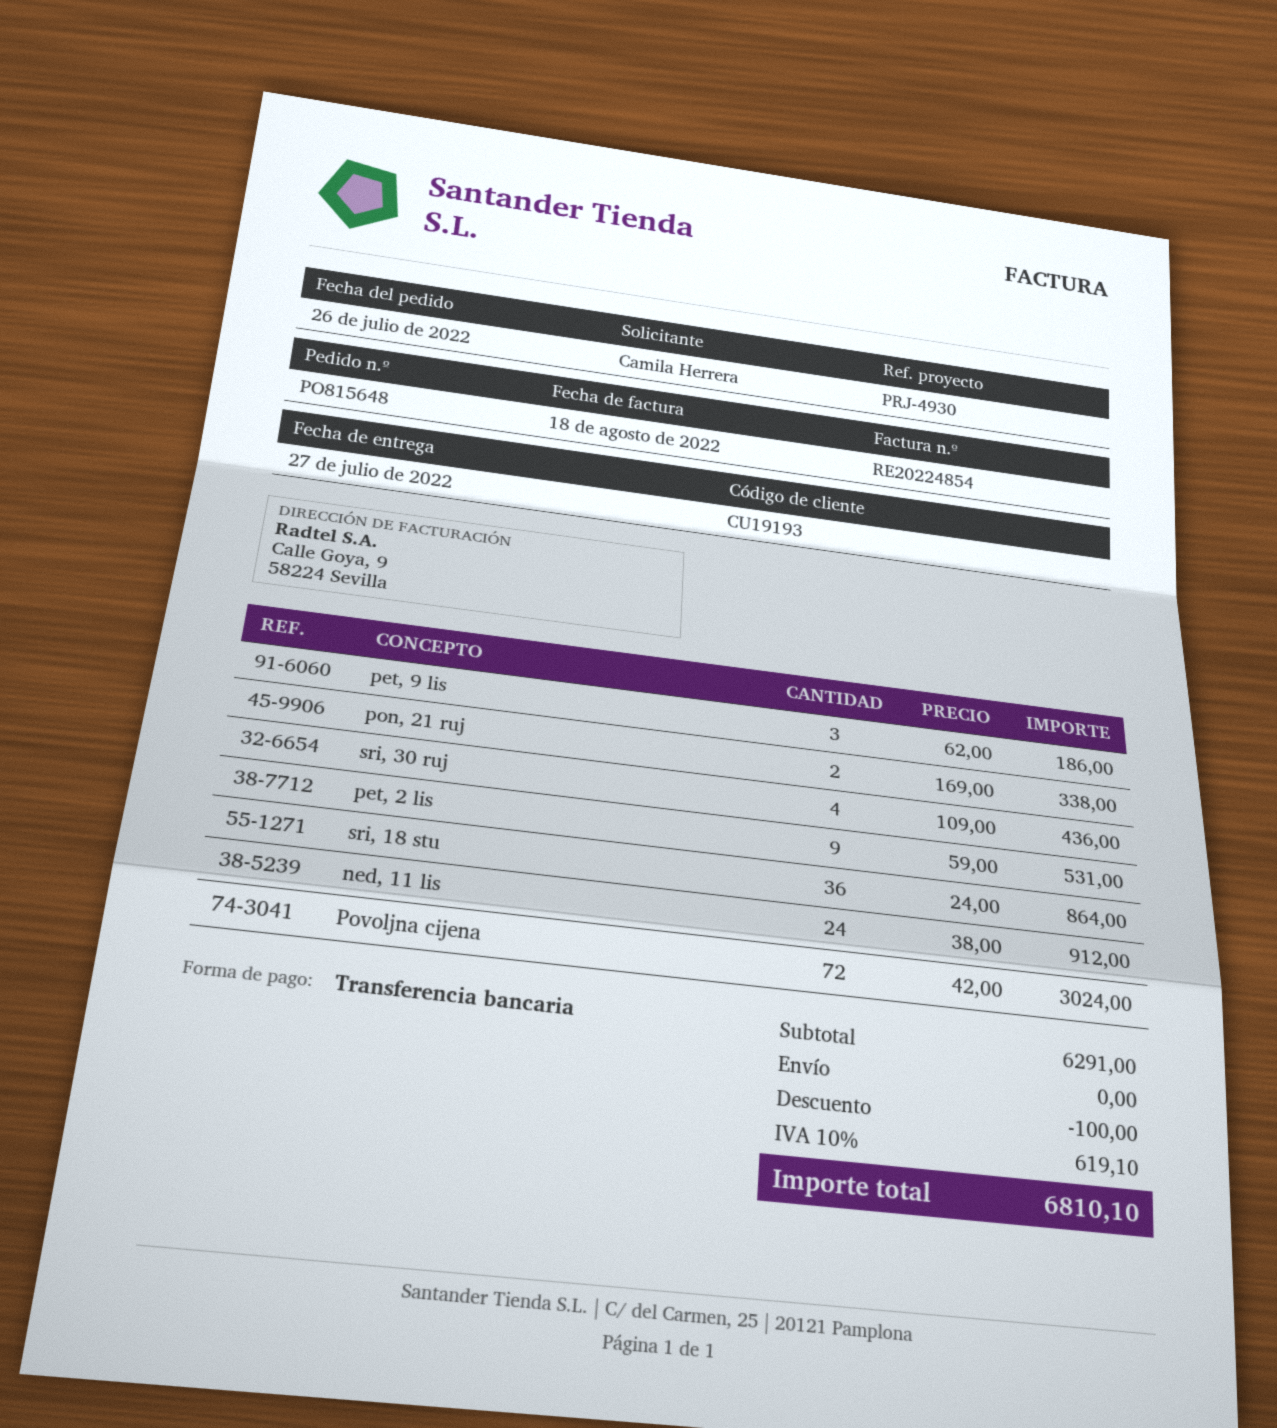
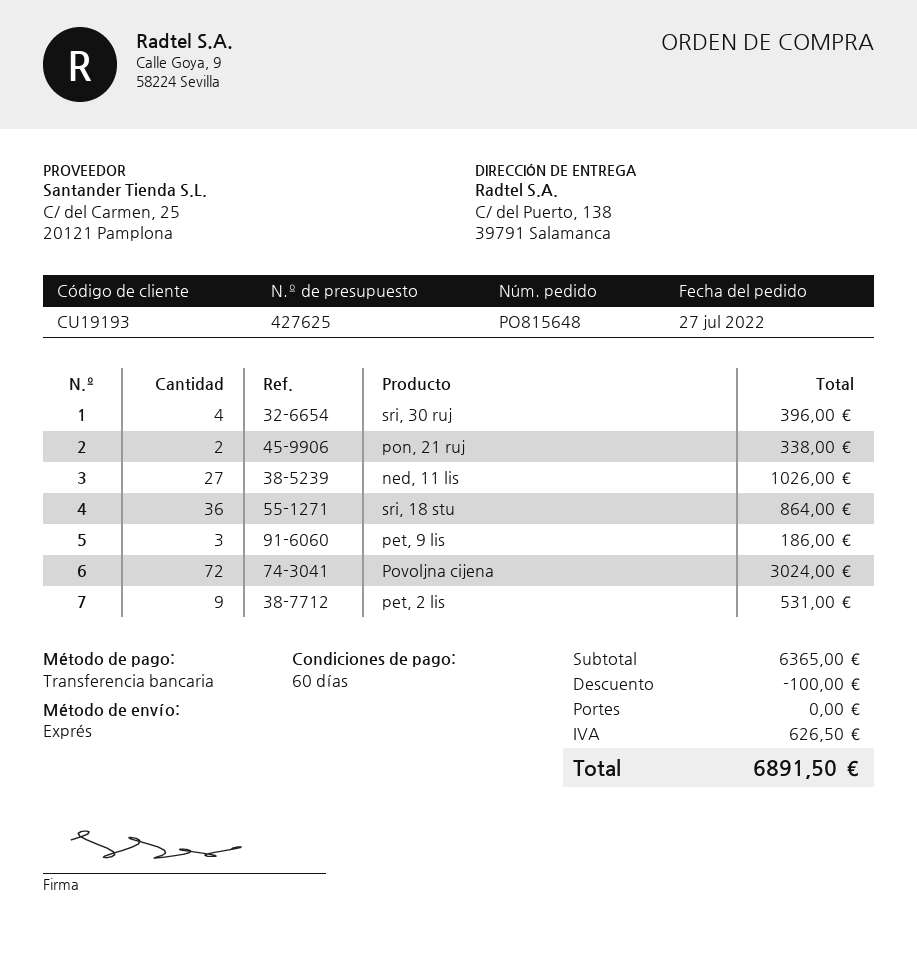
order date: 2022-07-26 -> 2022-07-27
sri, 30 ruj: 4 for 436.00 -> 4 for 396.00
ned, 11 lis: 24 for 912.00 -> 27 for 1026.00
subtotal: 6291.00 -> 6365.00
tax: 619.10 -> 626.50
total: 6810.10 -> 6891.50

